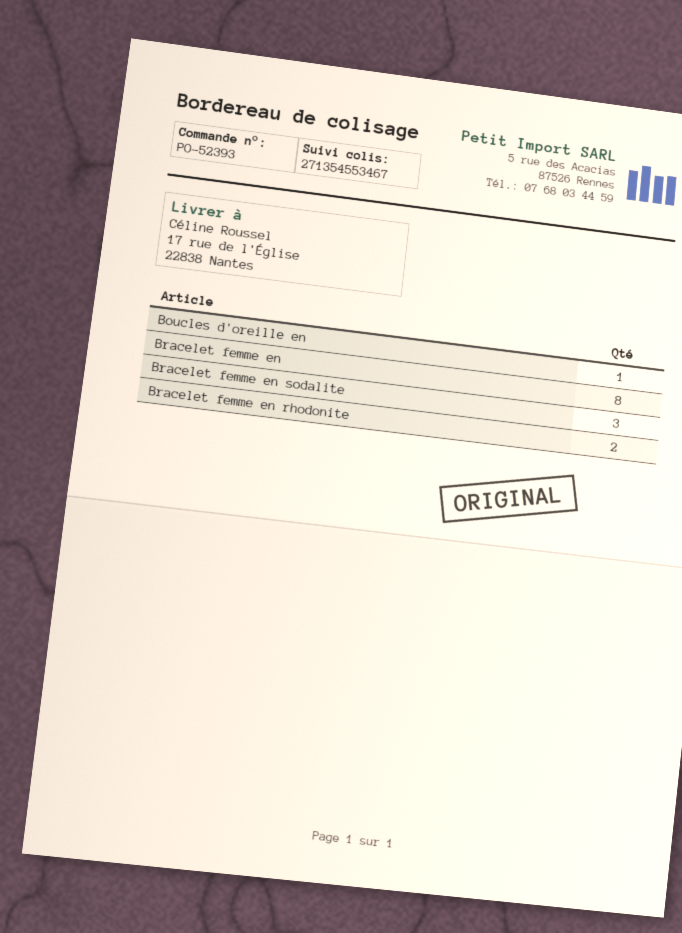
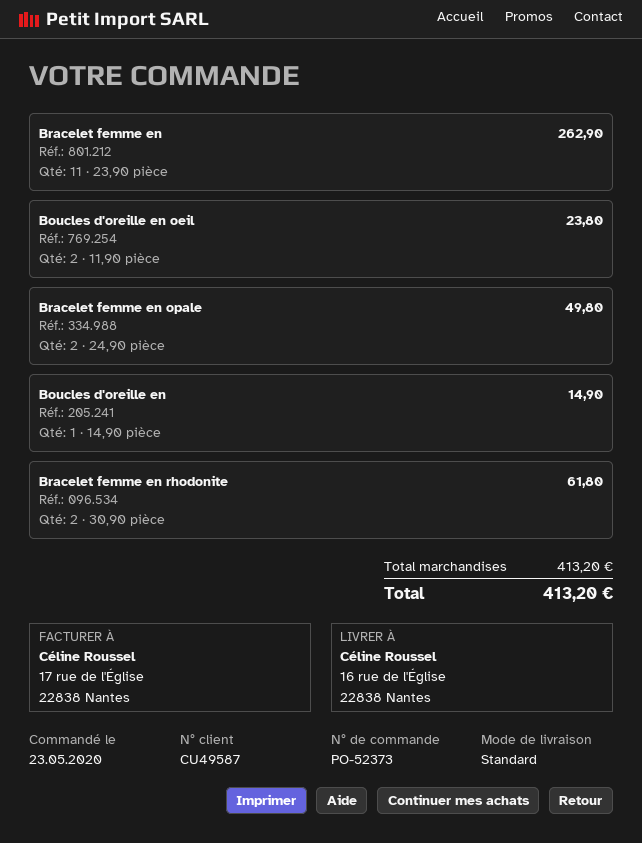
order number: PO-52393 -> PO-52373
ship to: 17 rue de l'Église, 22838 Nantes -> 16 rue de l'Église, 22838 Nantes
Bracelet femme en: 8 -> 11
Bracelet femme en sodalite: 3 -> none
Boucles d'oreille en oeil: none -> 2
Bracelet femme en opale: none -> 2

